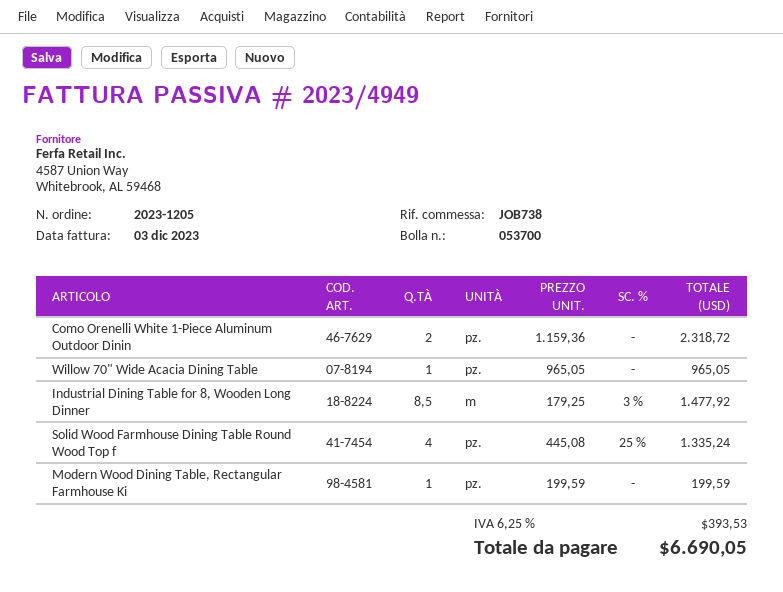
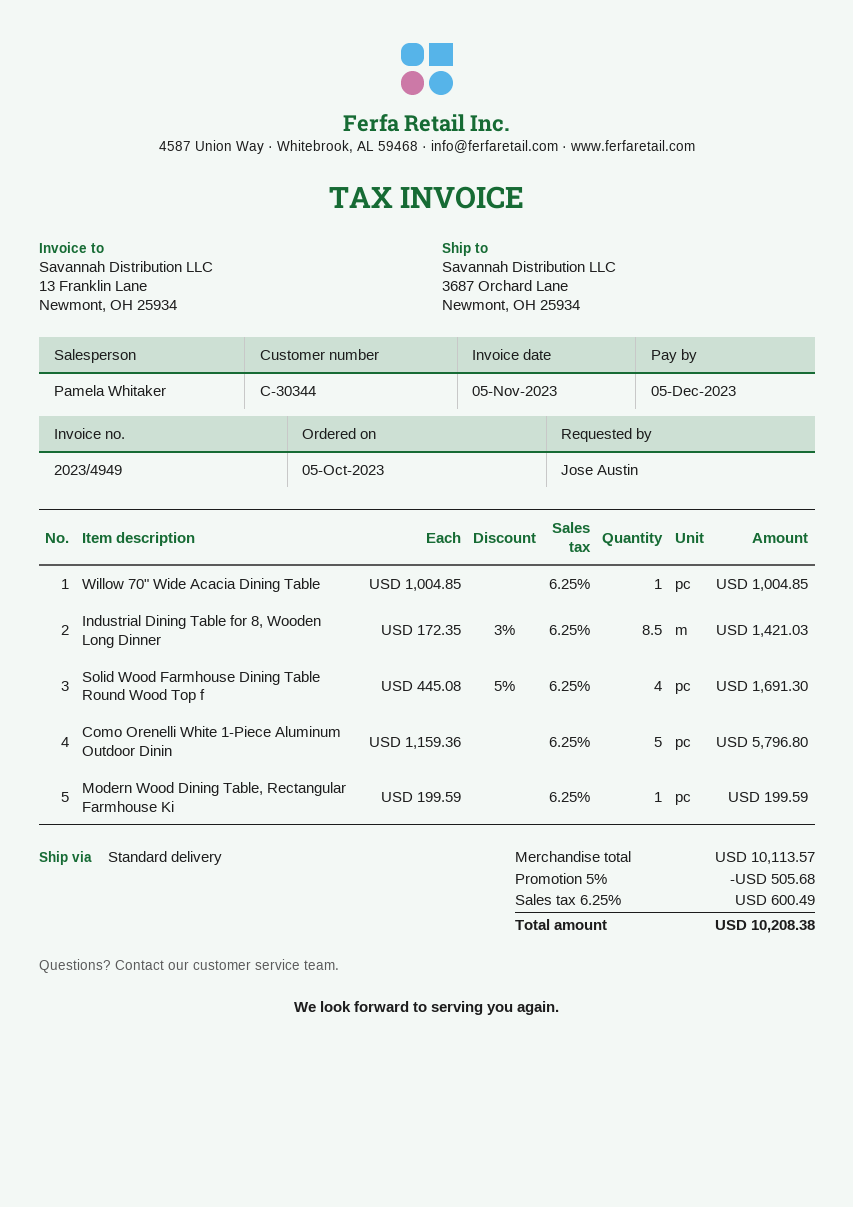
invoice date: 2023-12-03 -> 2023-11-05
Como Orenelli White 1-Piece Aluminum Outdoor Dinin: 2 x 1159.36 = 2318.72 -> 5 x 1159.36 = 5796.80
Willow 70" Wide Acacia Dining Table: 1 x 965.05 = 965.05 -> 1 x 1004.85 = 1004.85
Industrial Dining Table for 8, Wooden Long Dinner: 8.5 x 179.25 - 3% = 1477.92 -> 8.5 x 172.35 - 3% = 1421.03
Solid Wood Farmhouse Dining Table Round Wood Top f: 4 x 445.08 - 25% = 1335.24 -> 4 x 445.08 - 5% = 1691.30
discount: none -> 5% = 505.68
tax: 6.25% = 393.53 -> 6.25% = 600.49
total: 6690.05 -> 10208.38

